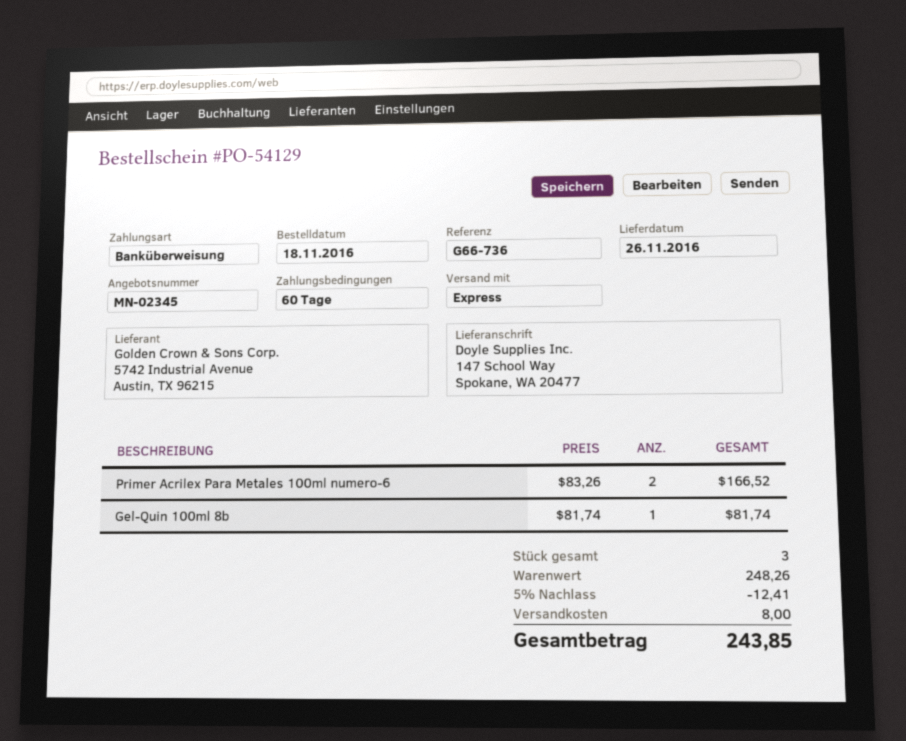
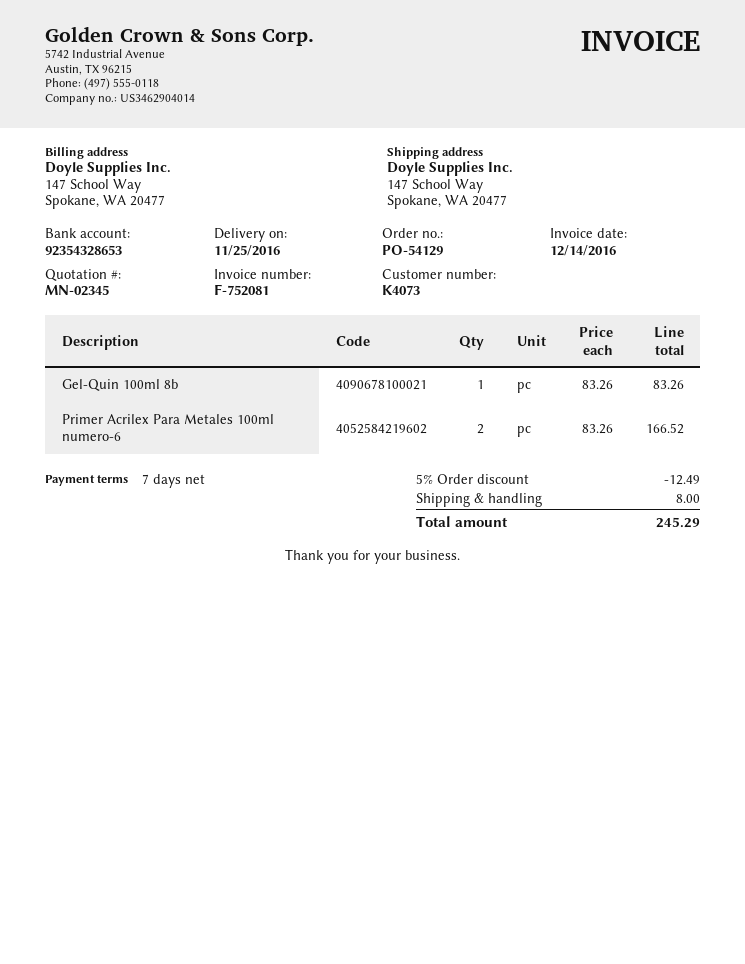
delivery date: 2016-11-26 -> 2016-11-25
payment terms: 60 days -> 7 days
Gel-Quin 100ml 8b: 1 x 81.74 = 81.74 -> 1 x 83.26 = 83.26
discount: 5% = 12.41 -> 5% = 12.49
total: 243.85 -> 245.29

